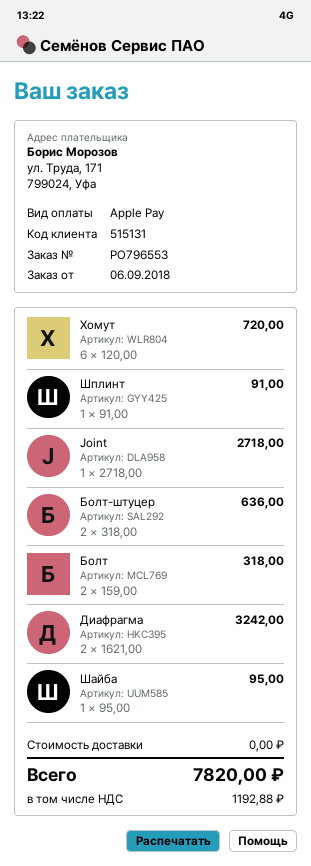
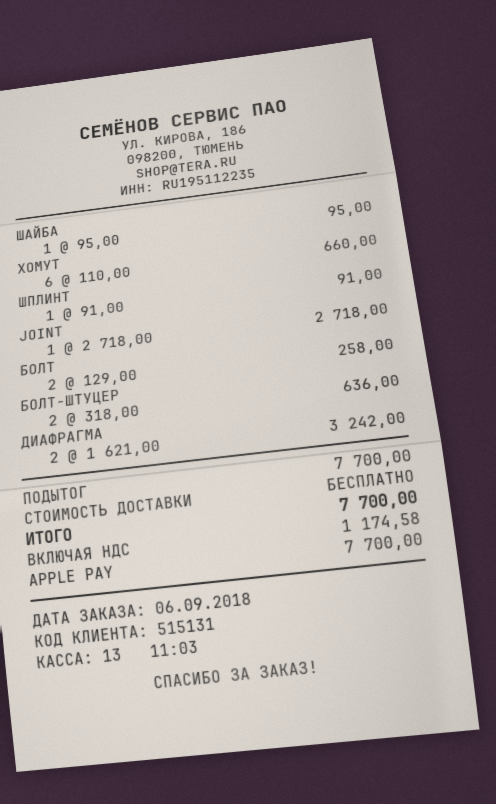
Хомут: 6 x 120.00 = 720.00 -> 6 x 110.00 = 660.00
Болт: 2 x 159.00 = 318.00 -> 2 x 129.00 = 258.00
tax: 1192.88 -> 1174.58
total: 7820.00 -> 7700.00

